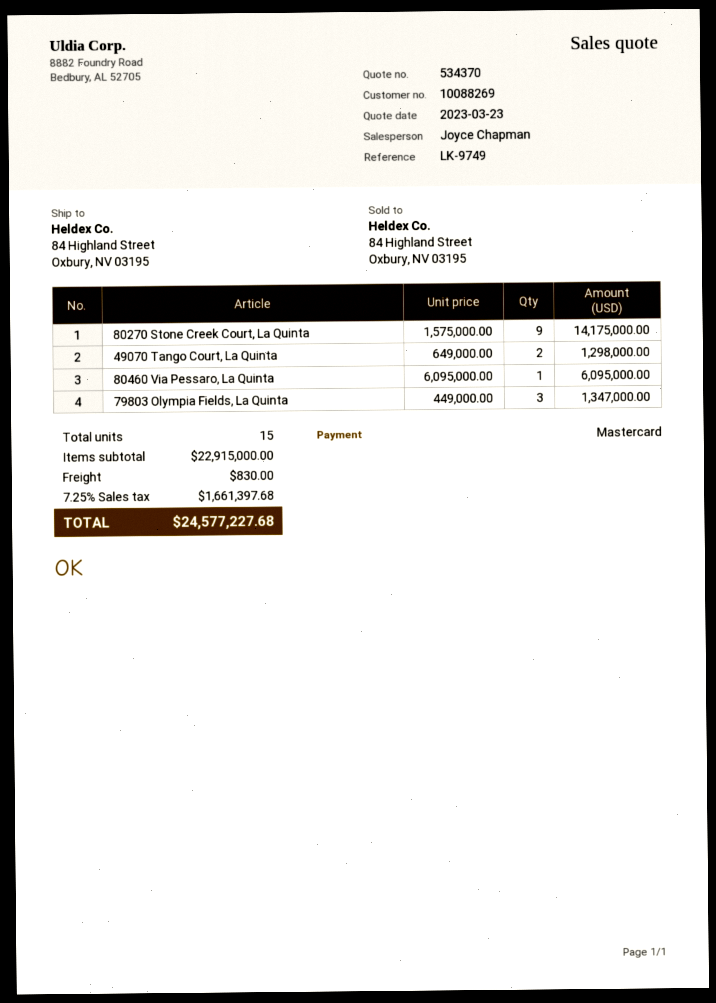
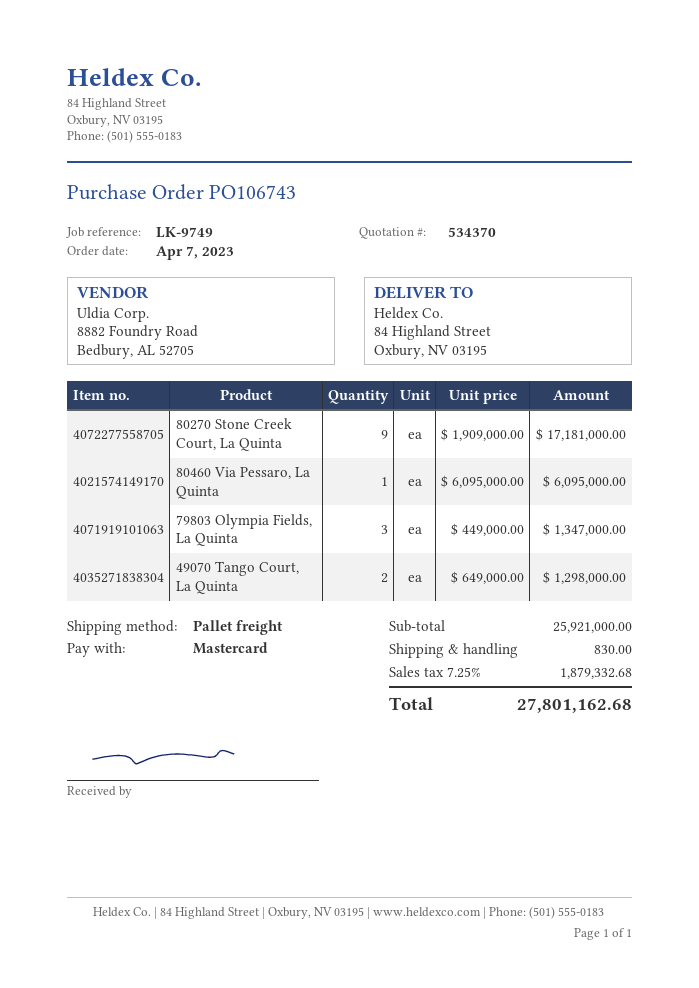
80270 Stone Creek Court, La Quinta: 9 x 1575000.00 = 14175000.00 -> 9 x 1909000.00 = 17181000.00
subtotal: 22915000.00 -> 25921000.00
tax: 7.25% = 1661397.68 -> 7.25% = 1879332.68
total: 24577227.68 -> 27801162.68

